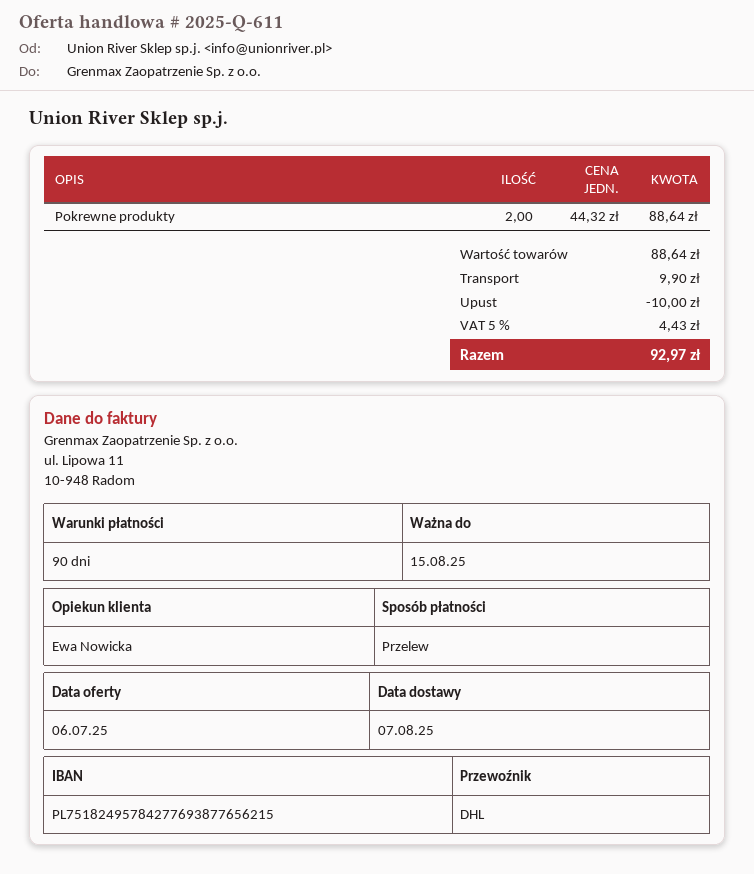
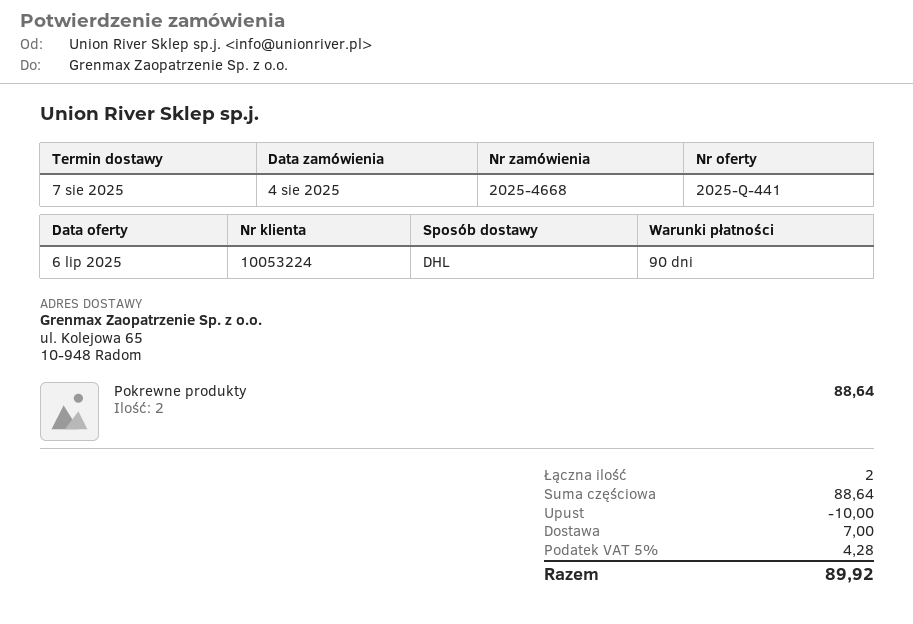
quote number: 2025-Q-611 -> 2025-Q-441
shipping: 9.90 -> 7.00
tax: 5% = 4.43 -> 5% = 4.28
total: 92.97 -> 89.92

